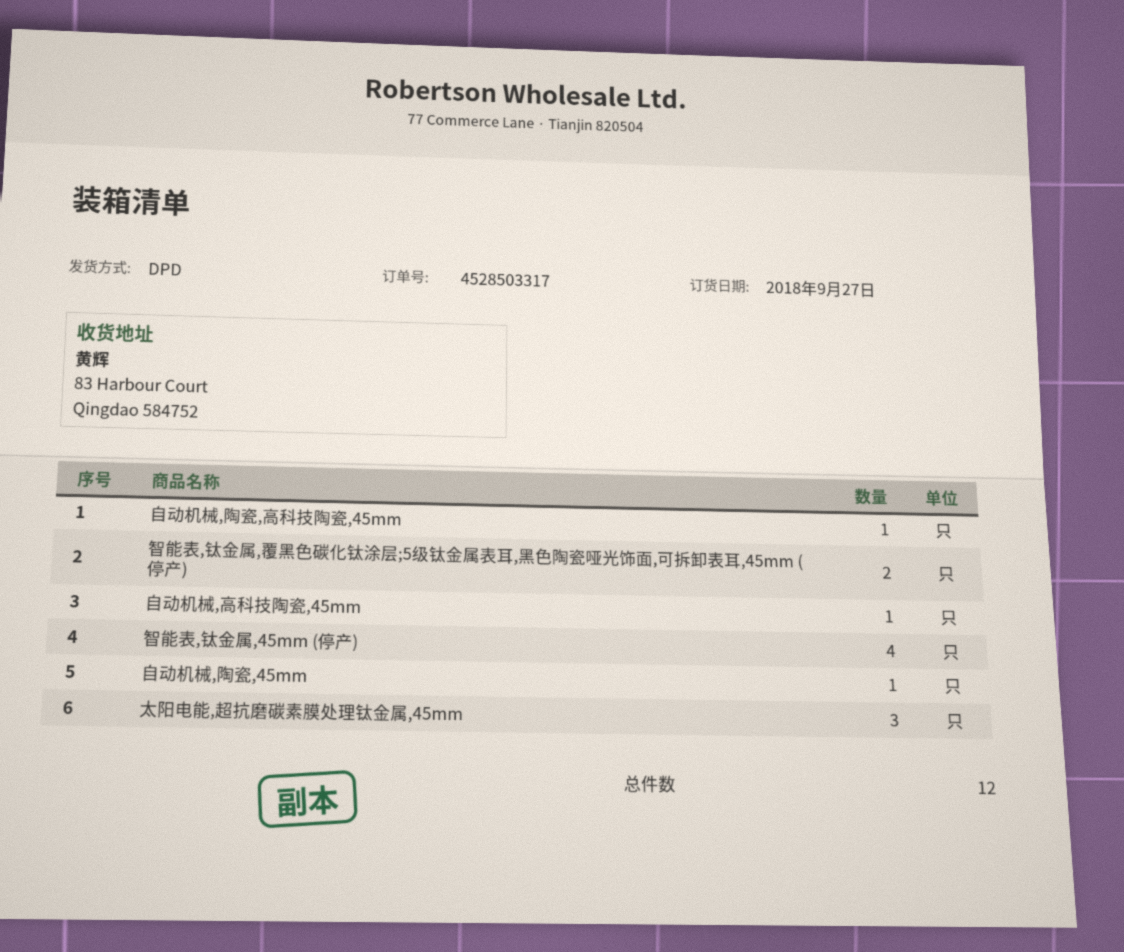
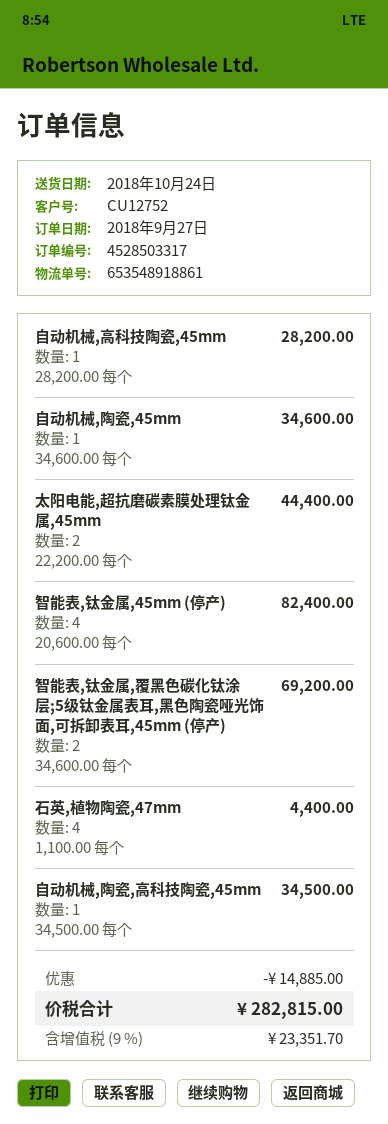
太阳电能,超抗磨碳素膜处理钛金属,45mm: 3 -> 2
石英,植物陶瓷,47mm: none -> 4

